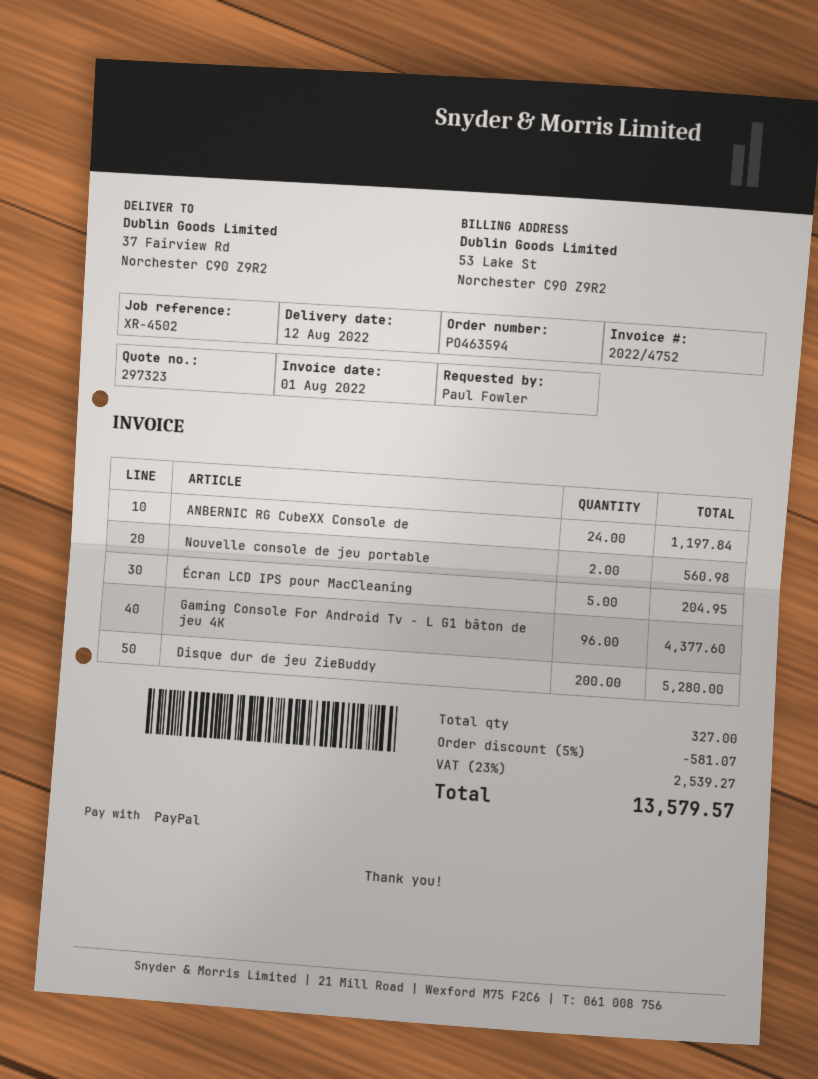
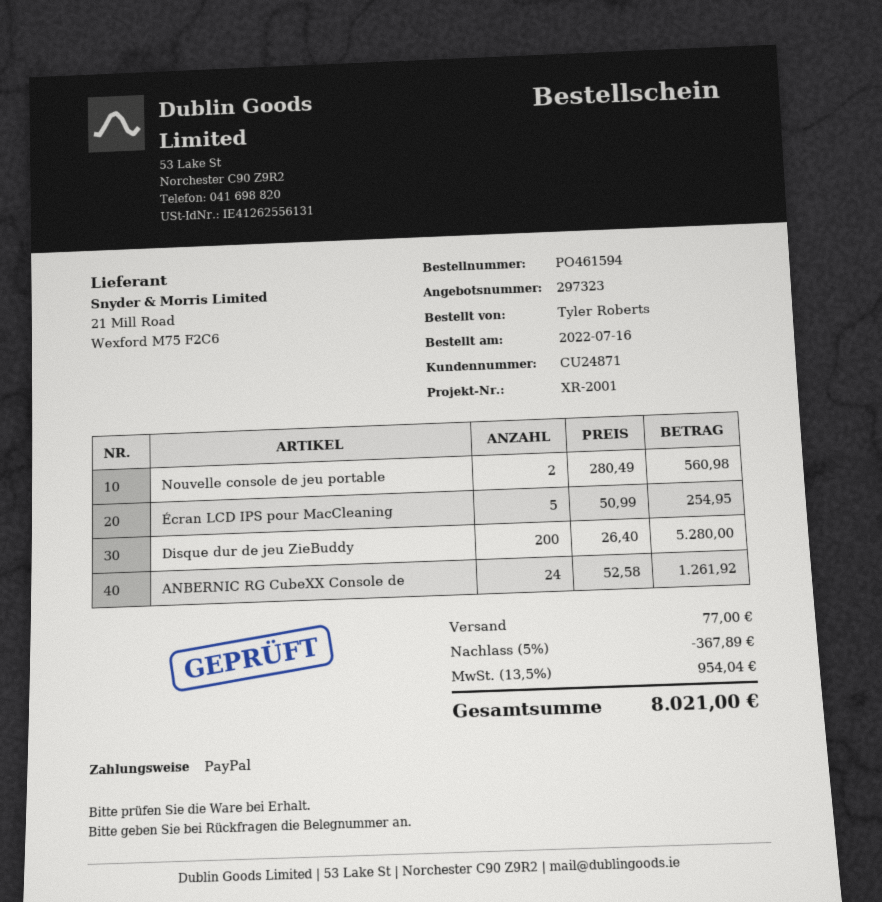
order number: PO463594 -> PO461594
reference: XR-4502 -> XR-2001
ordered by: Paul Fowler -> Tyler Roberts
ANBERNIC RG CubeXX Console de: 24 for 1197.84 -> 24 for 1261.92
Écran LCD IPS pour MacCleaning: 5 for 204.95 -> 5 for 254.95
Gaming Console For Android Tv - L G1 bâton de jeu 4K: 96 for 4377.60 -> none
discount: 5% = 581.07 -> 5% = 367.89
shipping: none -> 77.00
tax: 23% = 2539.27 -> 13.5% = 954.04
total: 13579.57 -> 8021.00

